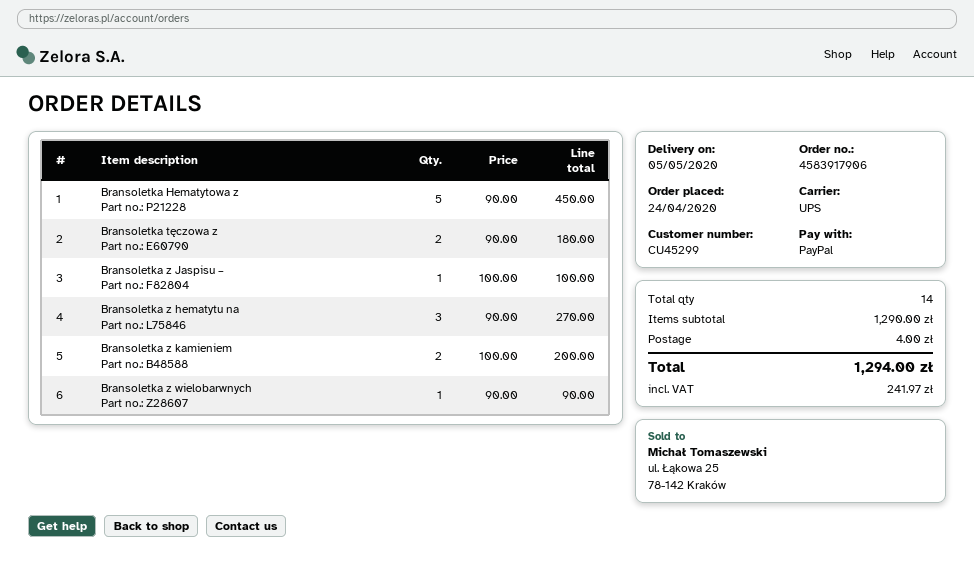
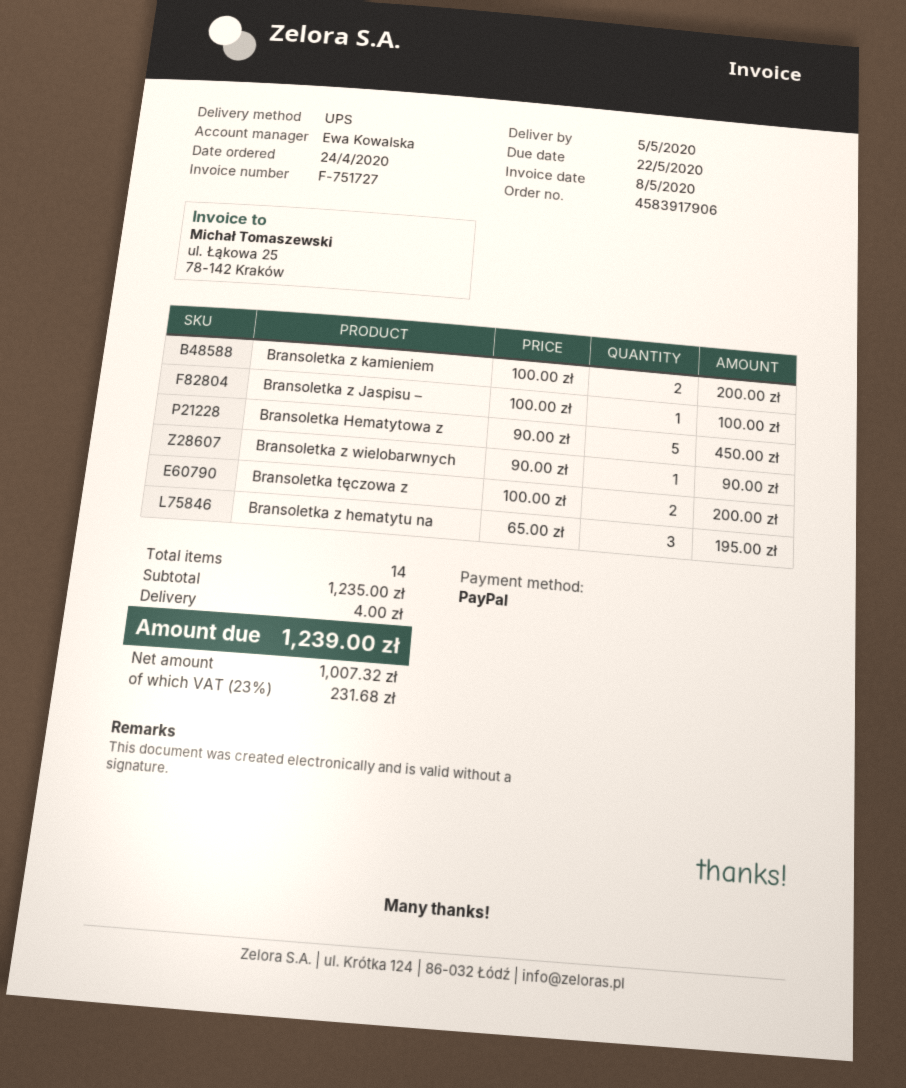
Bransoletka tęczowa z: 2 x 90.00 = 180.00 -> 2 x 100.00 = 200.00
Bransoletka z hematytu na: 3 x 90.00 = 270.00 -> 3 x 65.00 = 195.00
subtotal: 1290.00 -> 1235.00
tax: 241.97 -> 231.68
total: 1294.00 -> 1239.00

